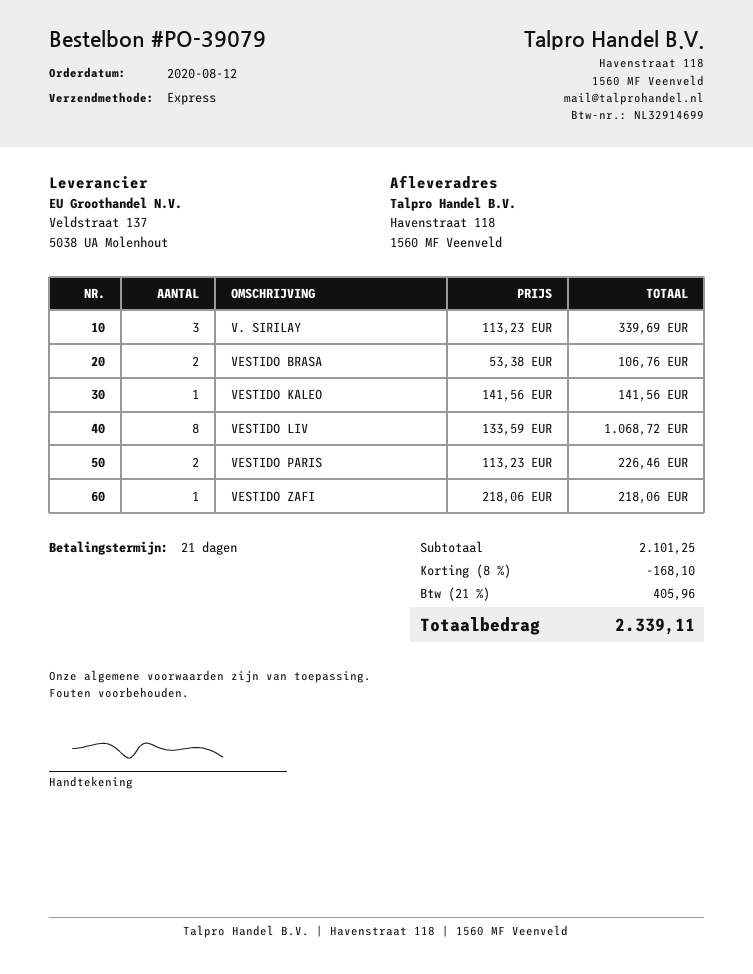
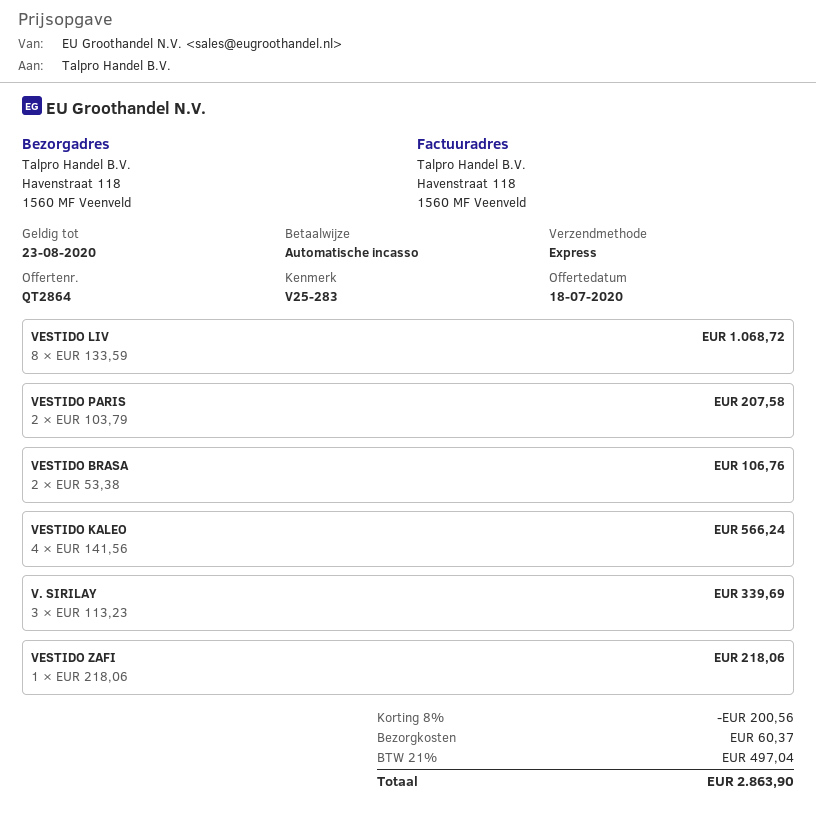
VESTIDO KALEO: 1 x 141.56 = 141.56 -> 4 x 141.56 = 566.24
VESTIDO PARIS: 2 x 113.23 = 226.46 -> 2 x 103.79 = 207.58
discount: 8% = 168.10 -> 8% = 200.56
shipping: none -> 60.37
tax: 21% = 405.96 -> 21% = 497.04
total: 2339.11 -> 2863.90

